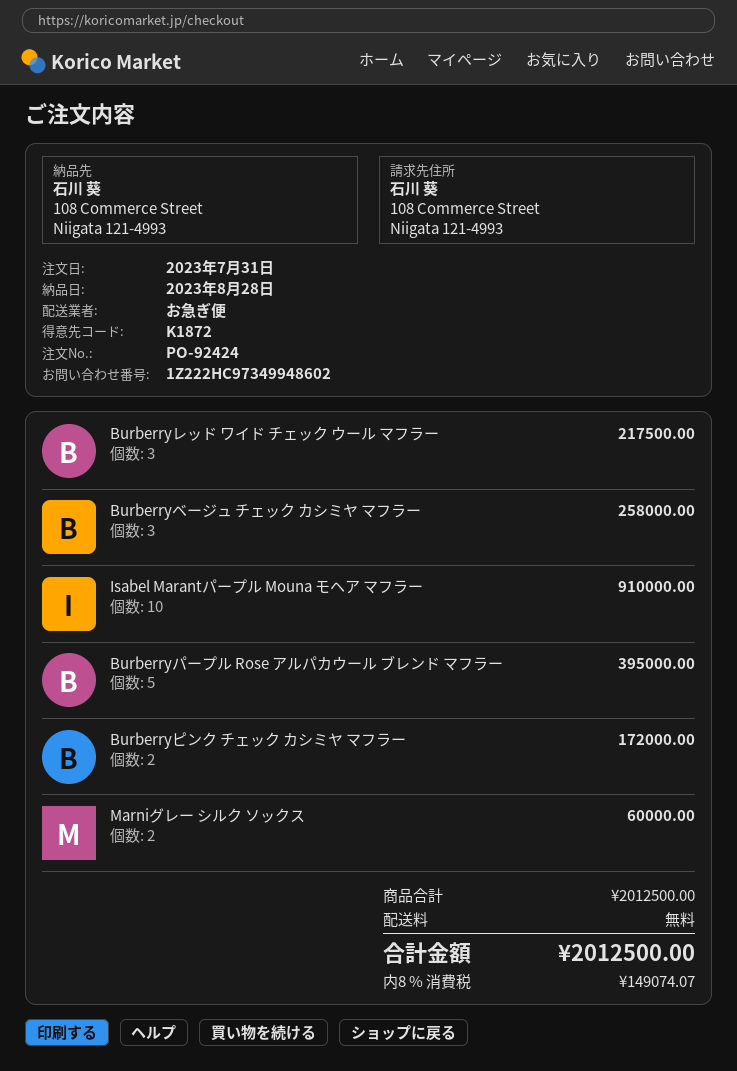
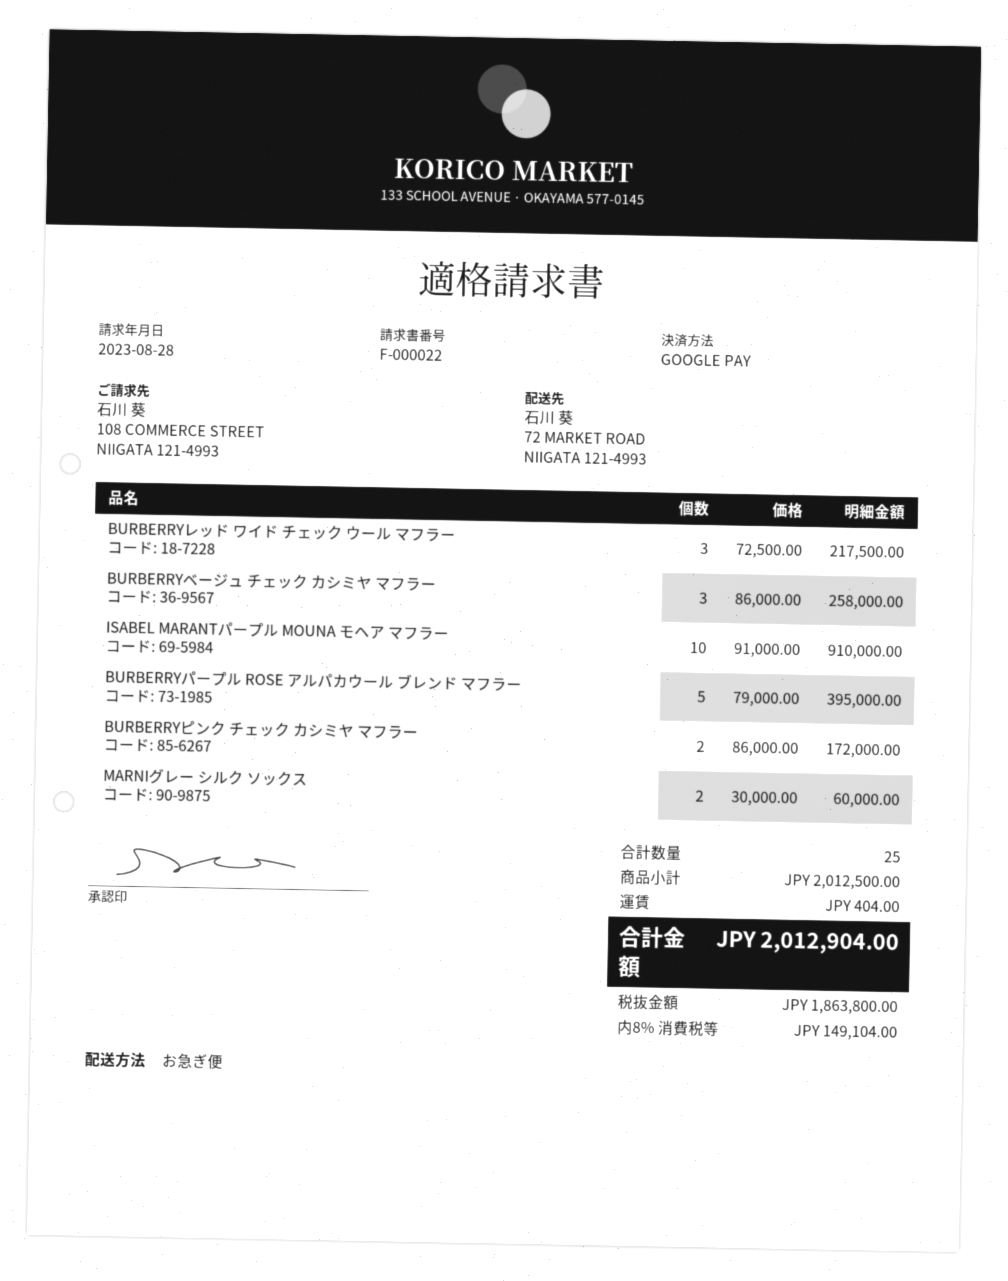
ship to: 108 Commerce Street, Niigata 121-4993 -> 72 MARKET ROAD, NIIGATA 121-4993
shipping: 0.00 -> 404.00
tax: 8% = 149074.07 -> 8% = 149104.00
total: 2012500.00 -> 2012904.00

